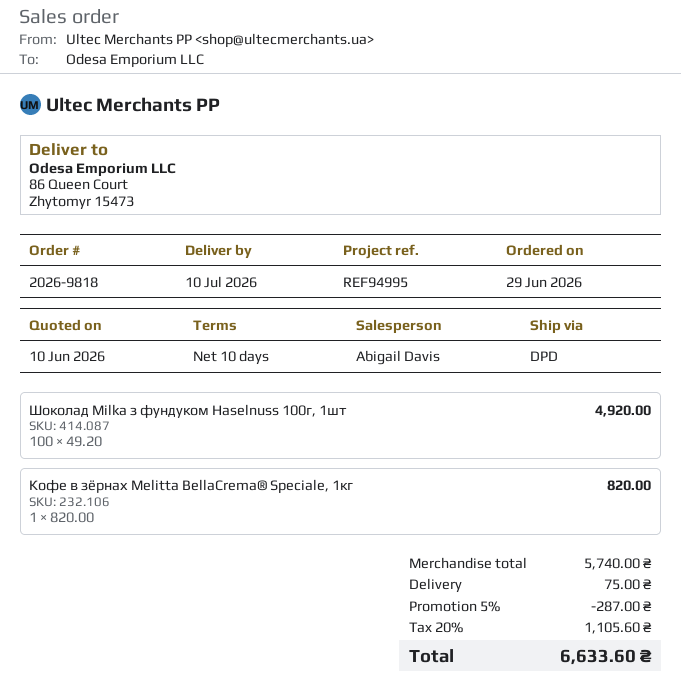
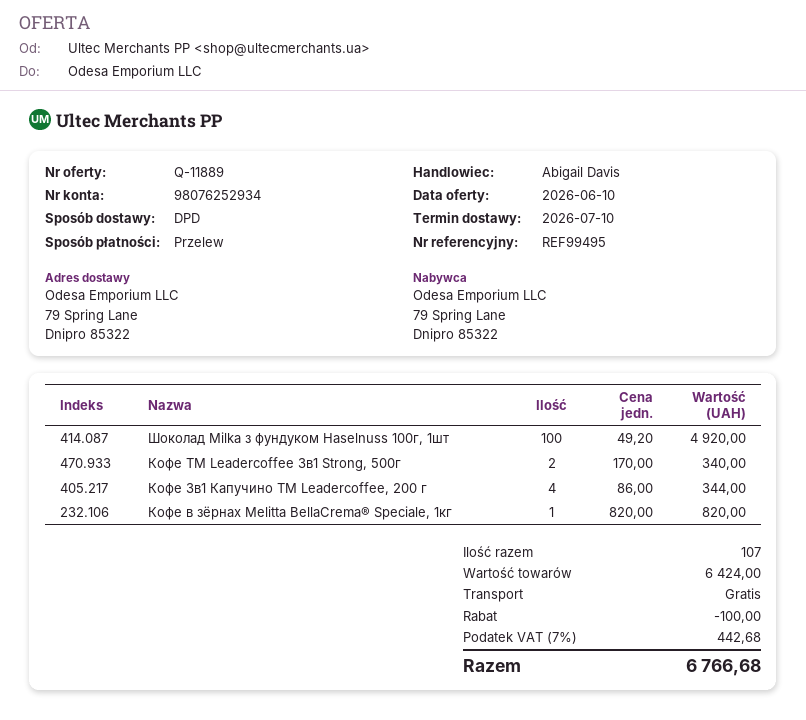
reference: REF94995 -> REF99495
ship to: 86 Queen Court, Zhytomyr 15473 -> 79 Spring Lane, Dnipro 85322
Кофе TM Leadercoffee 3в1 Strong, 500г: none -> 2 x 170.00 = 340.00
Кофе 3в1 Капучино TM Leadercoffee, 200 г: none -> 4 x 86.00 = 344.00
subtotal: 5740.00 -> 6424.00
discount: 287.00 -> 100.00
shipping: 75.00 -> 0.00
tax: 20% = 1105.60 -> 7% = 442.68
total: 6633.60 -> 6766.68

